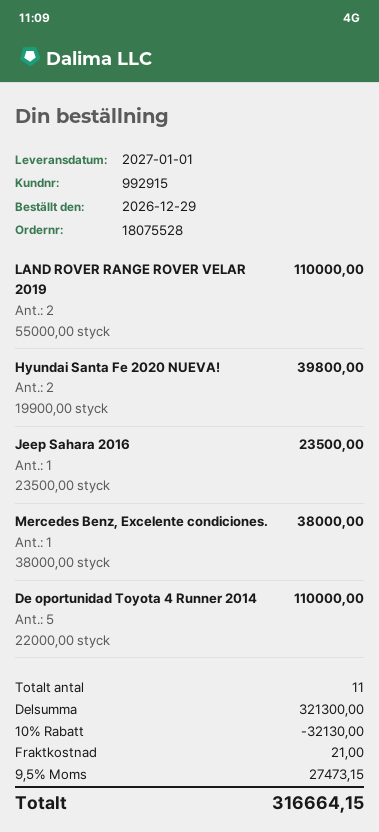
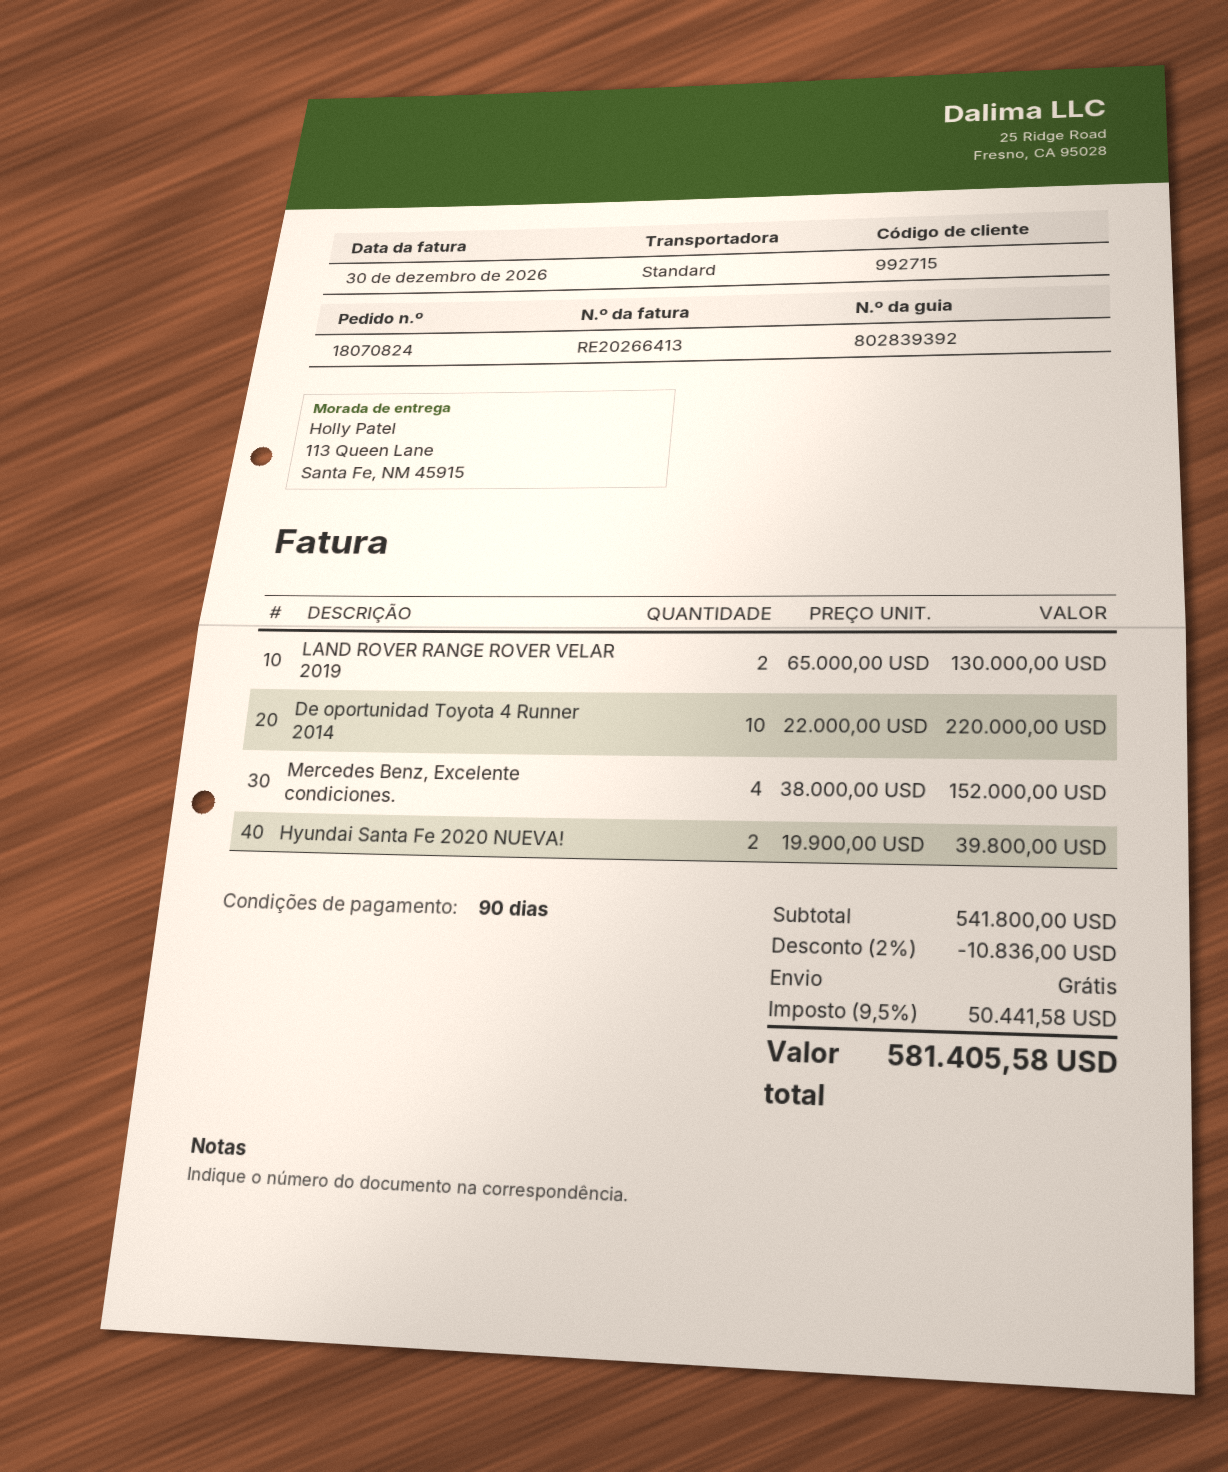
order number: 18075528 -> 18070824
customer number: 992915 -> 992715
LAND ROVER RANGE ROVER VELAR 2019: 2 x 55000.00 = 110000.00 -> 2 x 65000.00 = 130000.00
Jeep Sahara 2016: 1 x 23500.00 = 23500.00 -> none
Mercedes Benz, Excelente condiciones.: 1 x 38000.00 = 38000.00 -> 4 x 38000.00 = 152000.00
De oportunidad Toyota 4 Runner 2014: 5 x 22000.00 = 110000.00 -> 10 x 22000.00 = 220000.00
subtotal: 321300.00 -> 541800.00
discount: 10% = 32130.00 -> 2% = 10836.00
shipping: 21.00 -> 0.00
tax: 9.5% = 27473.15 -> 9.5% = 50441.58
total: 316664.15 -> 581405.58

